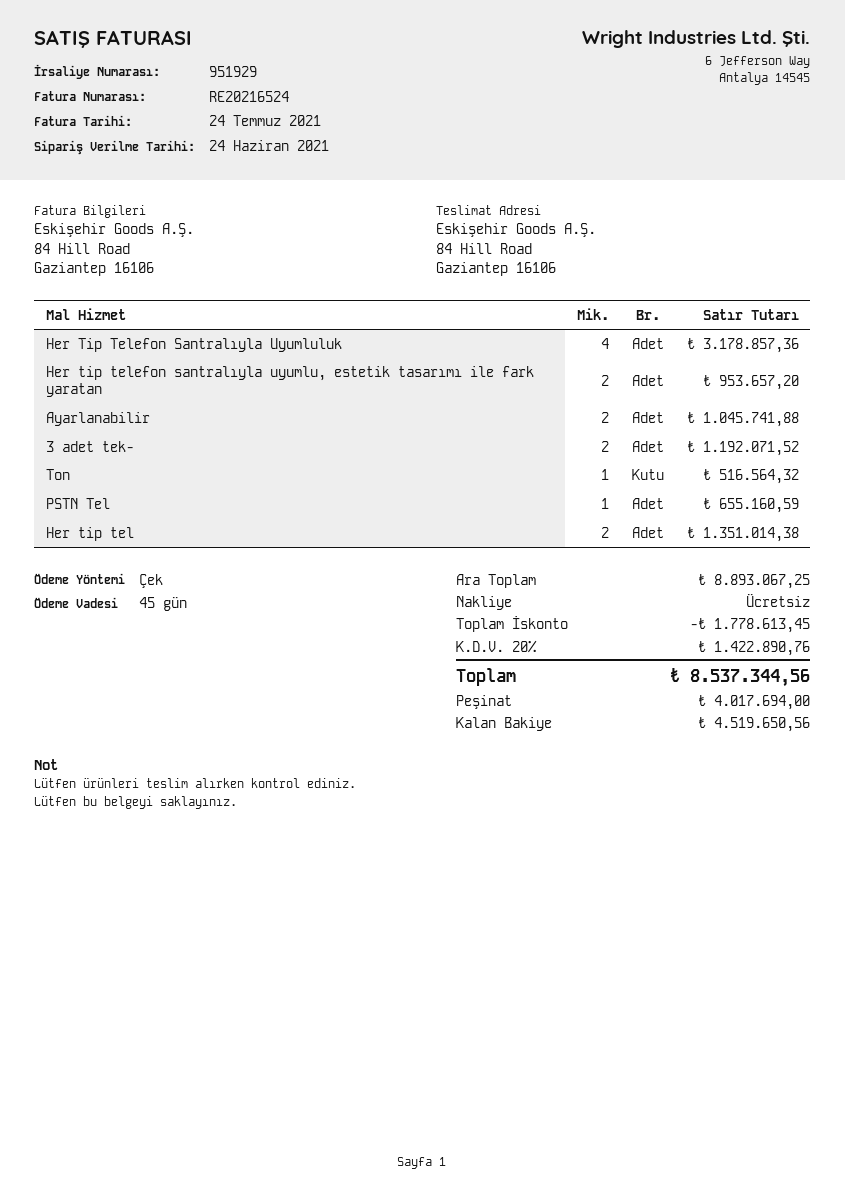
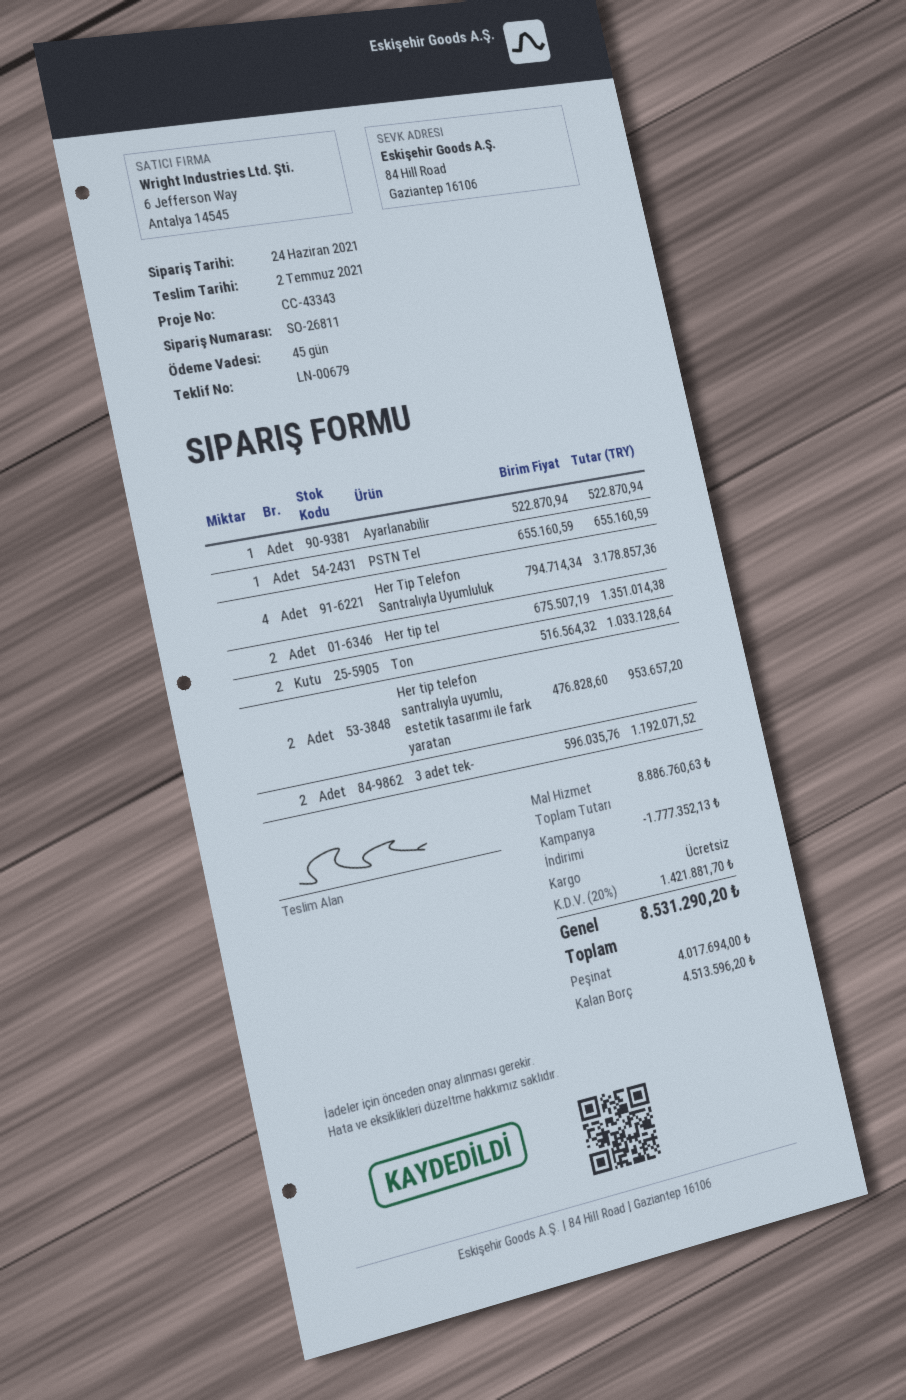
Ayarlanabilir: 2 for 1045741.88 -> 1 for 522870.94
Ton: 1 for 516564.32 -> 2 for 1033128.64
subtotal: 8893067.25 -> 8886760.63
discount: 1778613.45 -> 1777352.13
tax: 20% = 1422890.76 -> 20% = 1421881.70
total: 8537344.56 -> 8531290.20
balance: 4519650.56 -> 4513596.20

